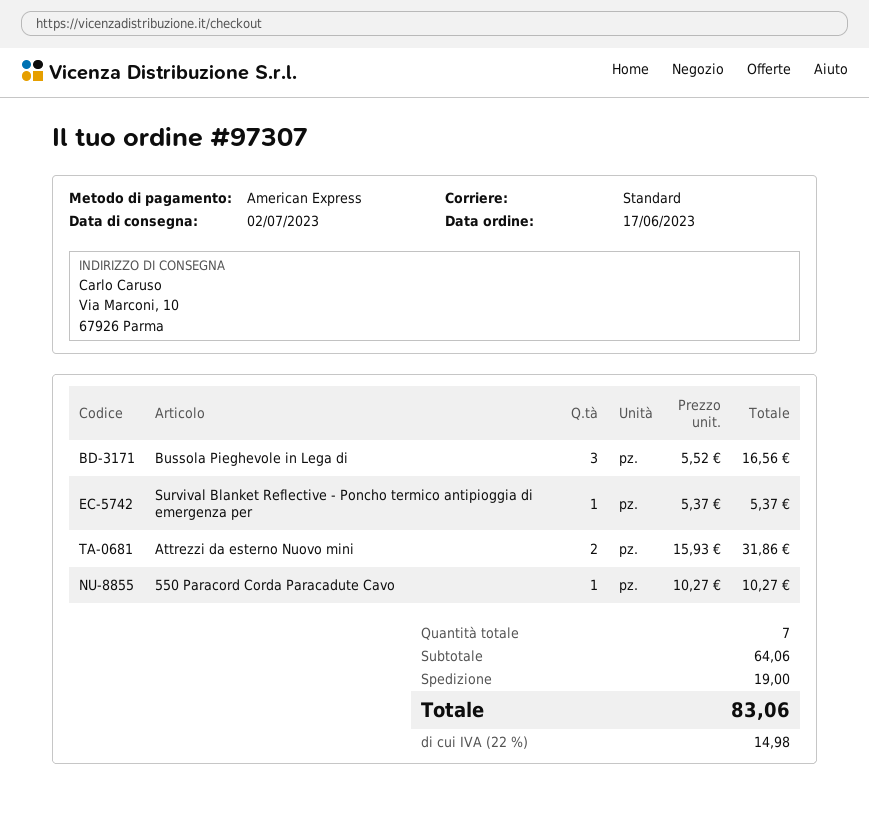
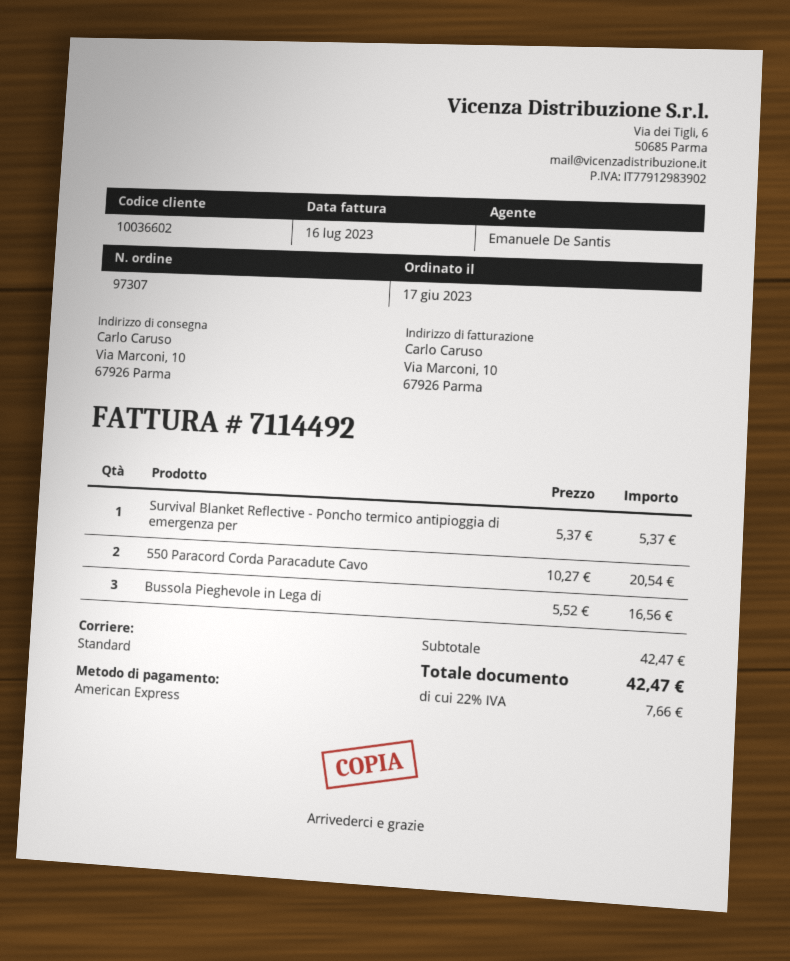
Attrezzi da esterno Nuovo mini: 2 x 15.93 = 31.86 -> none
550 Paracord Corda Paracadute Cavo: 1 x 10.27 = 10.27 -> 2 x 10.27 = 20.54
subtotal: 64.06 -> 42.47
shipping: 19.00 -> none
tax: 22% = 14.98 -> 22% = 7.66
total: 83.06 -> 42.47

